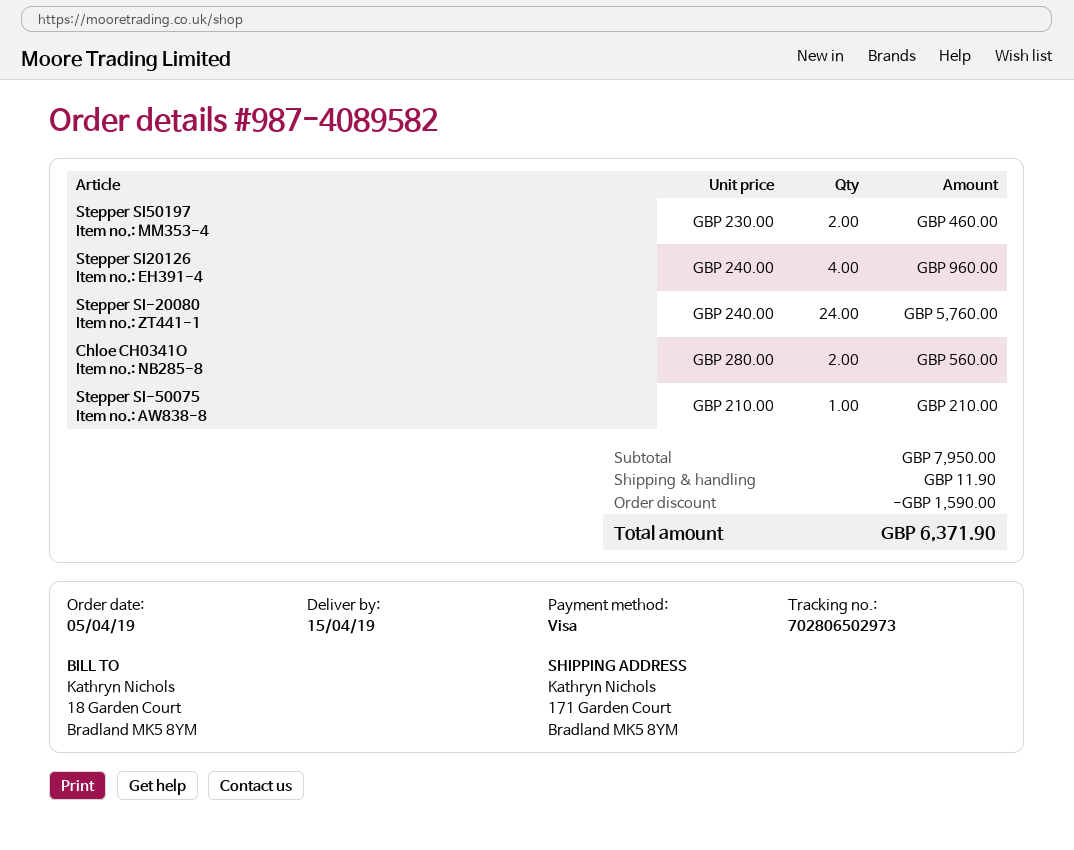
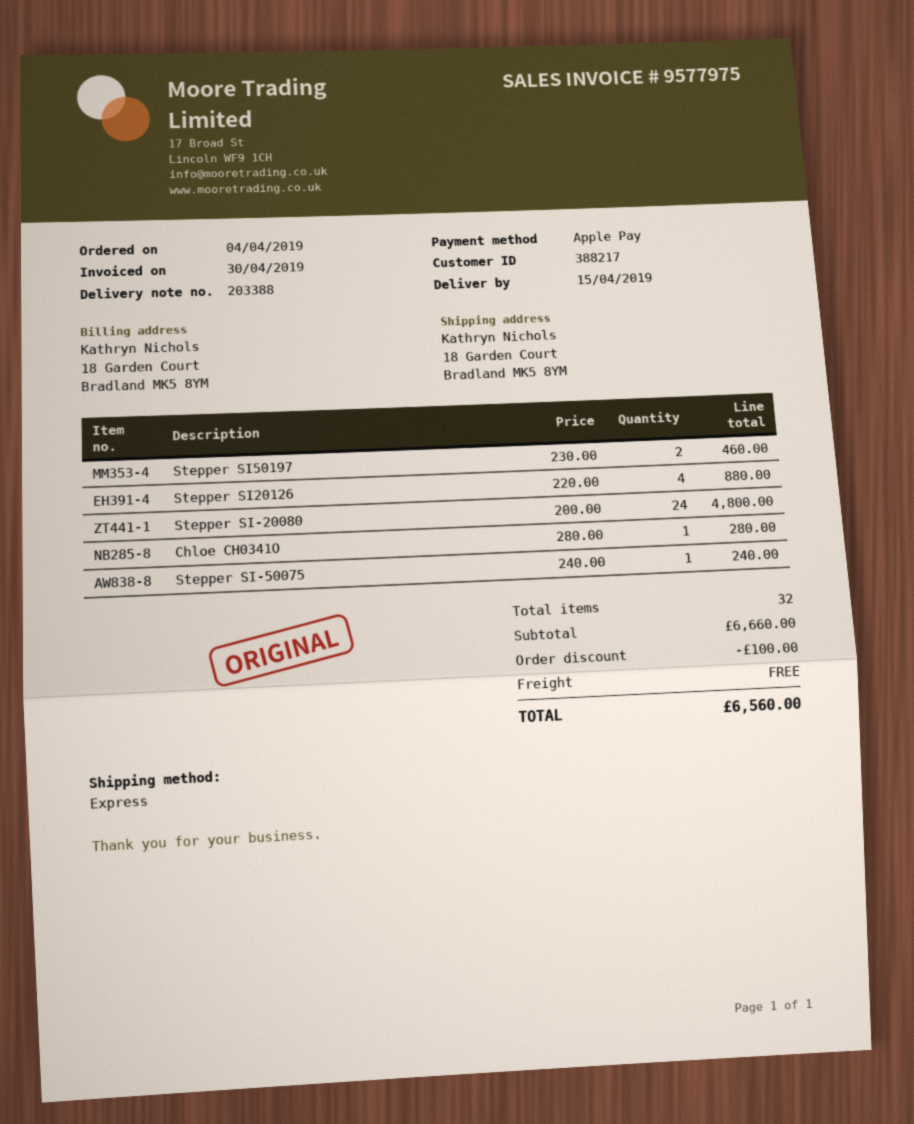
order date: 2019-04-05 -> 2019-04-04
payment method: Visa -> Apple Pay
ship to: 171 Garden Court, Bradland MK5 8YM -> 18 Garden Court, Bradland MK5 8YM
Stepper SI20126: 4 x 240.00 = 960.00 -> 4 x 220.00 = 880.00
Stepper SI-20080: 24 x 240.00 = 5760.00 -> 24 x 200.00 = 4800.00
Chloe CH0341O: 2 x 280.00 = 560.00 -> 1 x 280.00 = 280.00
Stepper SI-50075: 1 x 210.00 = 210.00 -> 1 x 240.00 = 240.00
subtotal: 7950.00 -> 6660.00
discount: 1590.00 -> 100.00
shipping: 11.90 -> 0.00
total: 6371.90 -> 6560.00

